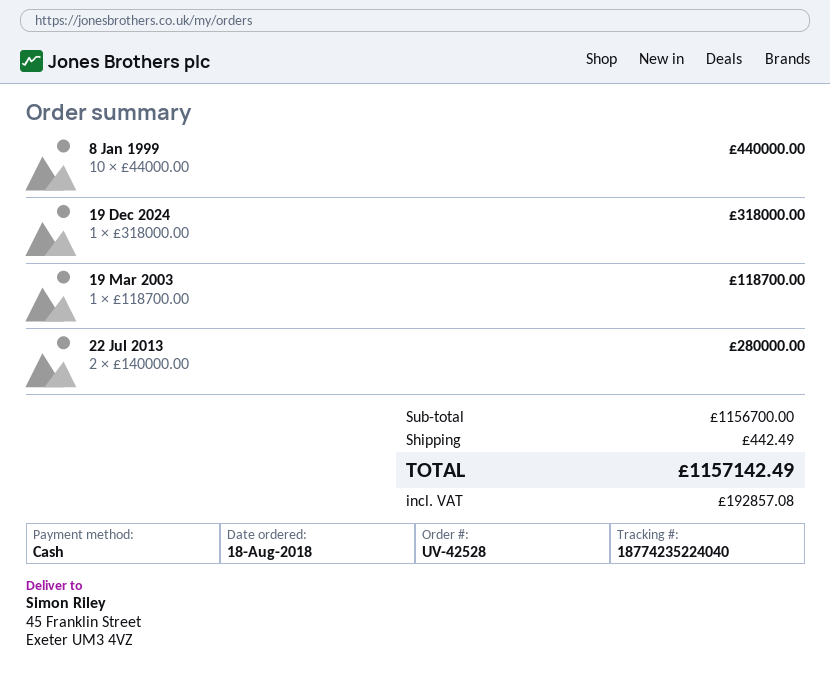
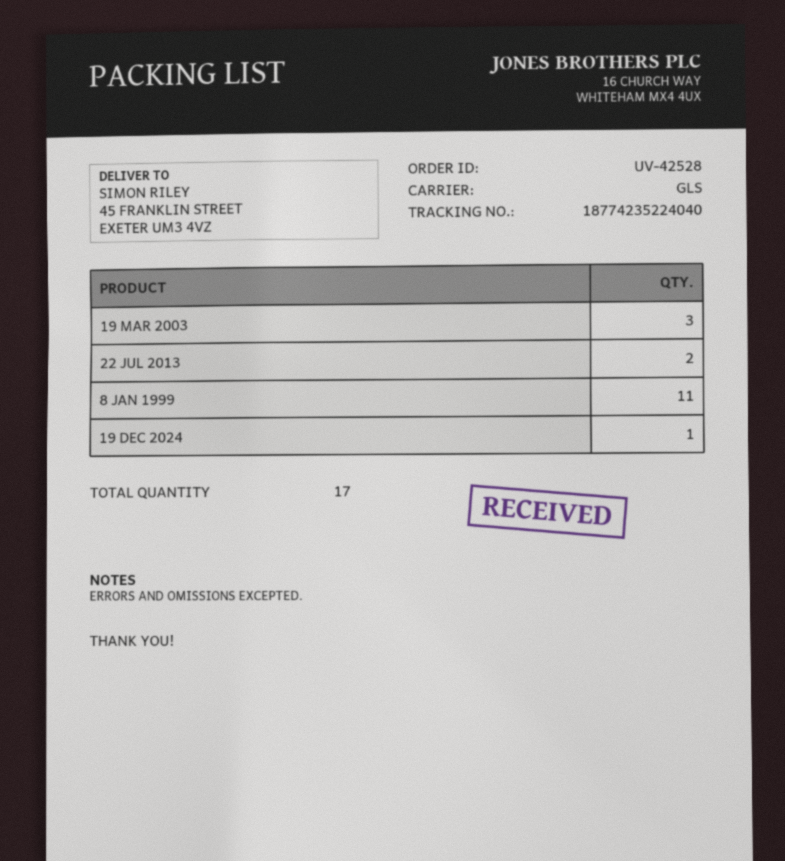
8 Jan 1999: 10 -> 11
19 Mar 2003: 1 -> 3

